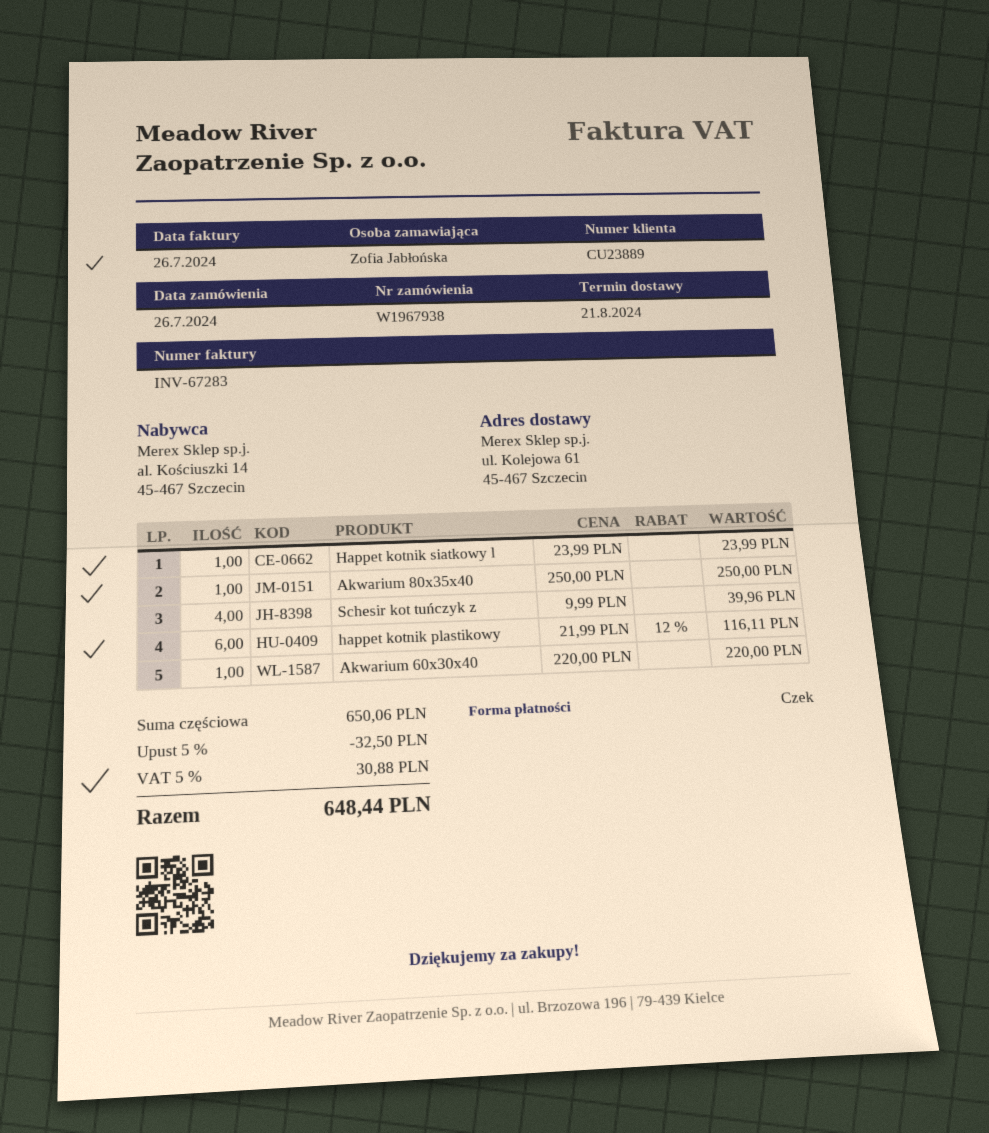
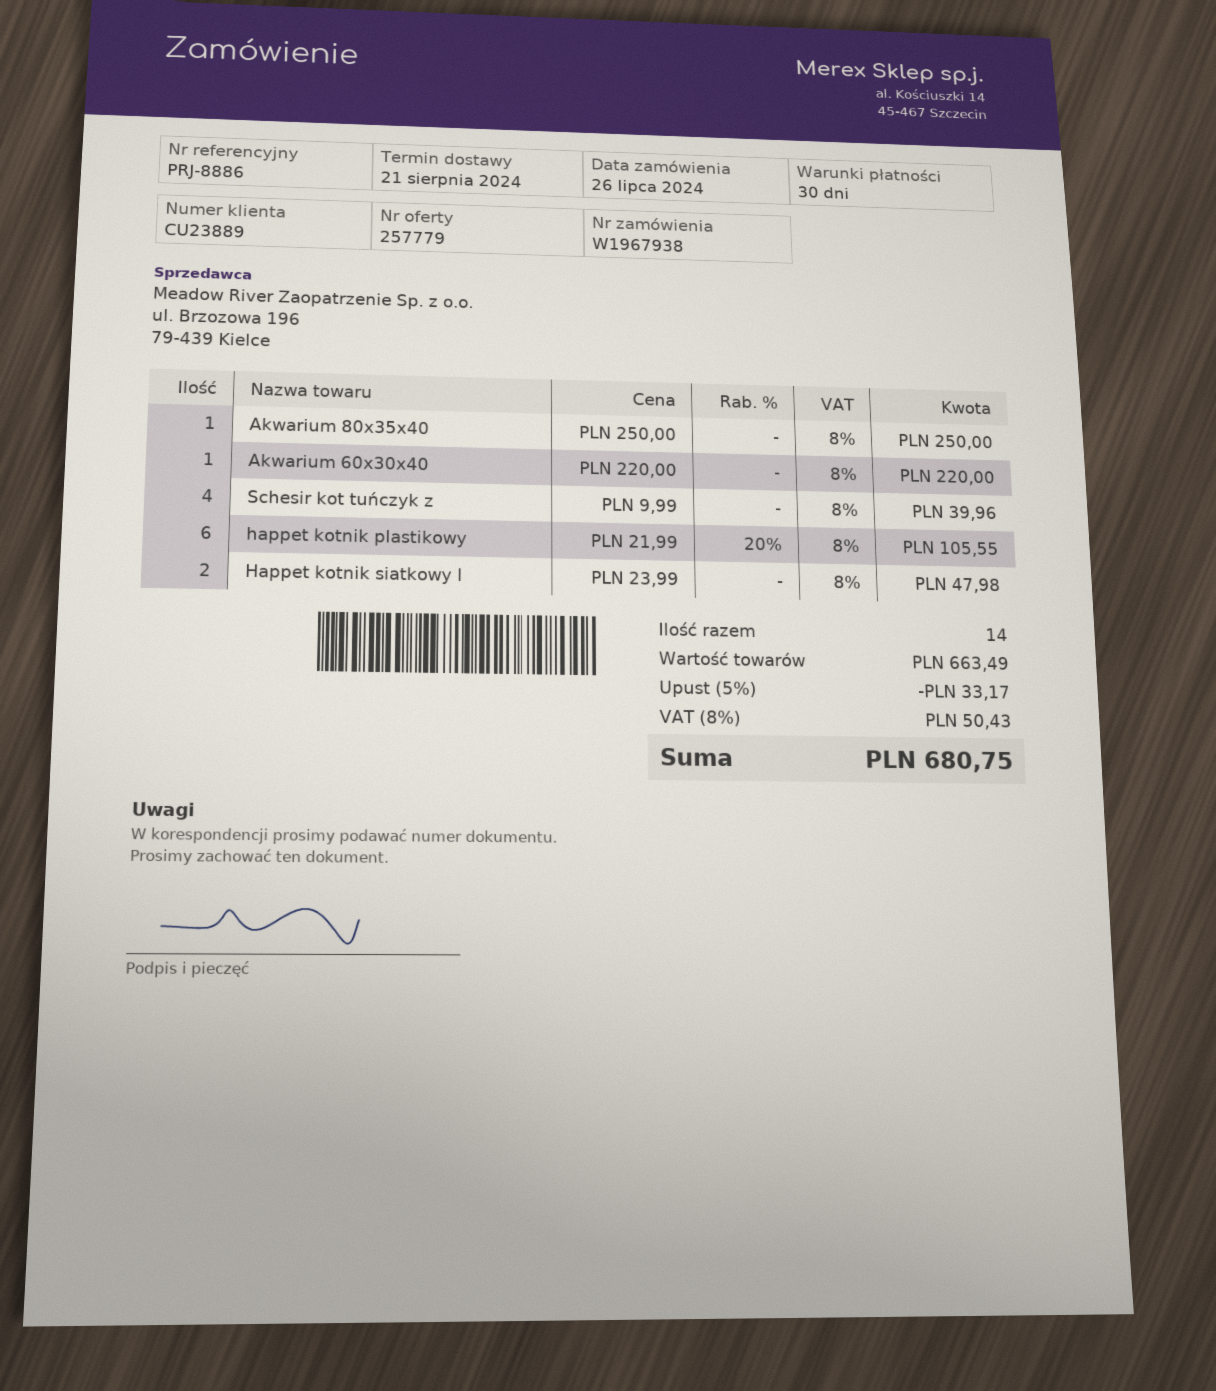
Happet kotnik siatkowy l: 1 x 23.99 = 23.99 -> 2 x 23.99 = 47.98
happet kotnik plastikowy: 6 x 21.99 - 12% = 116.11 -> 6 x 21.99 - 20% = 105.55
subtotal: 650.06 -> 663.49
discount: 5% = 32.50 -> 5% = 33.17
tax: 5% = 30.88 -> 8% = 50.43
total: 648.44 -> 680.75

